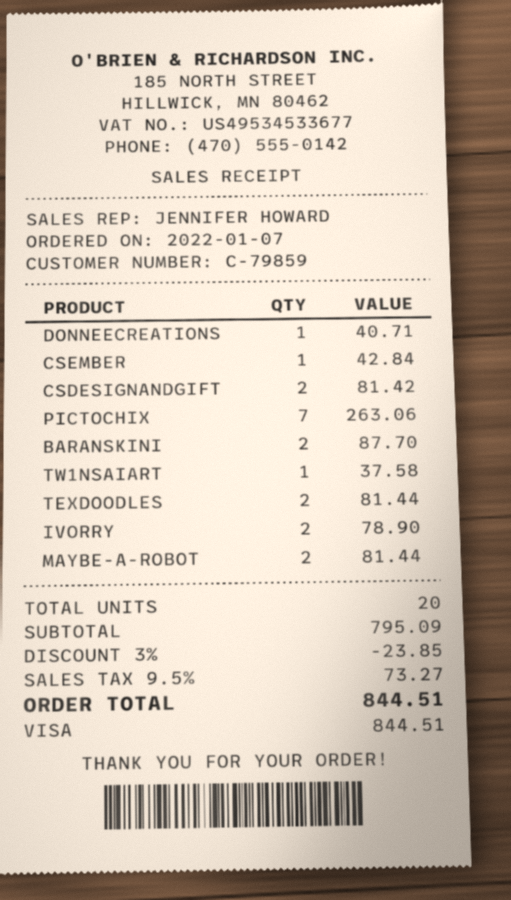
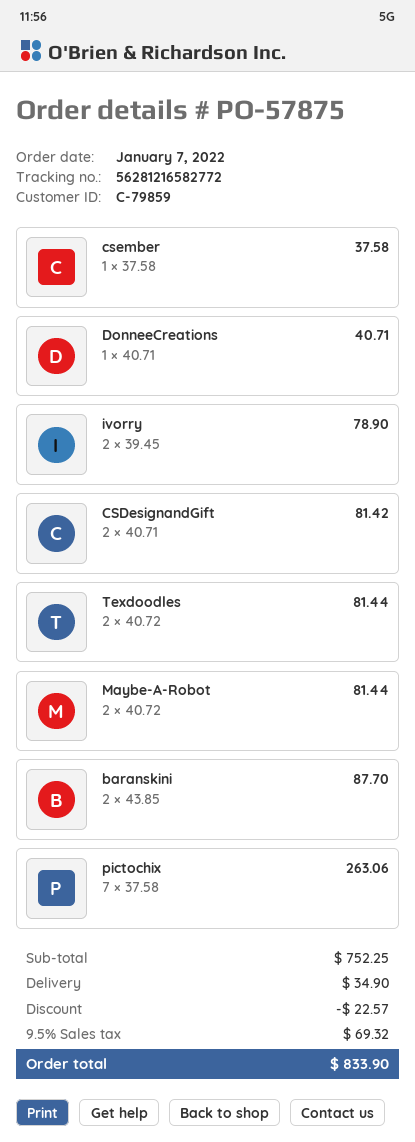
CSEMBER: 1 for 42.84 -> 1 for 37.58
TW1NSAIART: 1 for 37.58 -> none
subtotal: 795.09 -> 752.25
discount: 23.85 -> 22.57
shipping: none -> 34.90
tax: 9.5% = 73.27 -> 9.5% = 69.32
total: 844.51 -> 833.90

